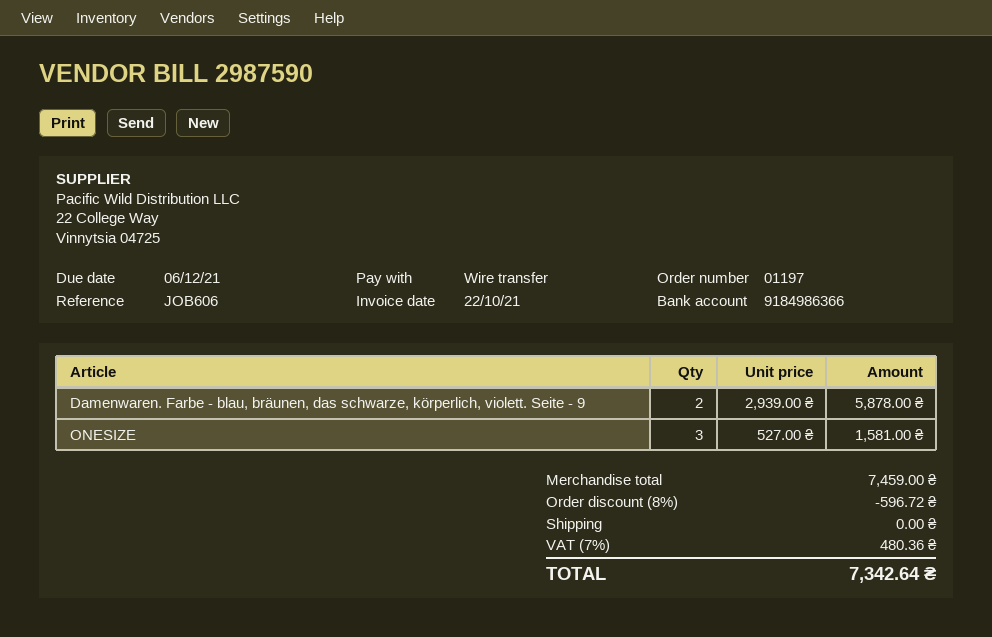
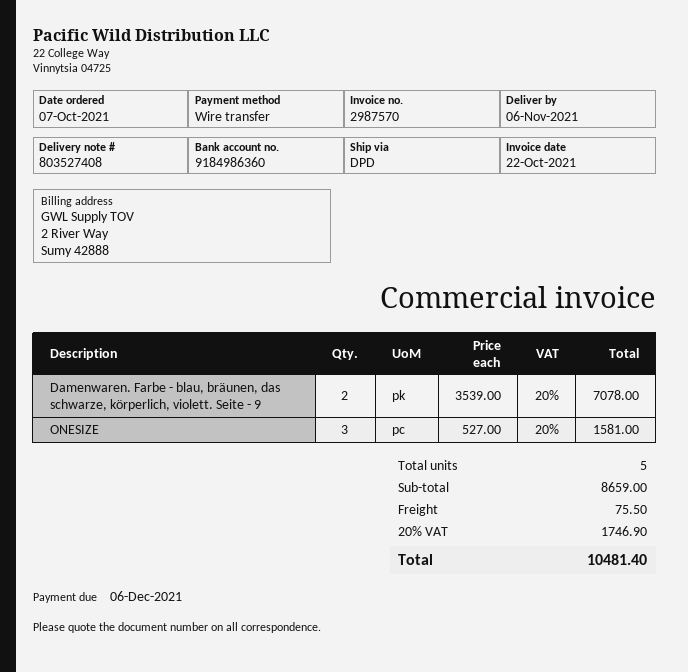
invoice number: 2987590 -> 2987570
bank account: 9184986366 -> 9184986360
Damenwaren. Farbe - blau, bräunen, das schwarze, körperlich, violett. Seite - 9: 2 x 2939.00 = 5878.00 -> 2 x 3539.00 = 7078.00
subtotal: 7459.00 -> 8659.00
discount: 8% = 596.72 -> none
shipping: 0.00 -> 75.50
tax: 7% = 480.36 -> 20% = 1746.90
total: 7342.64 -> 10481.40

